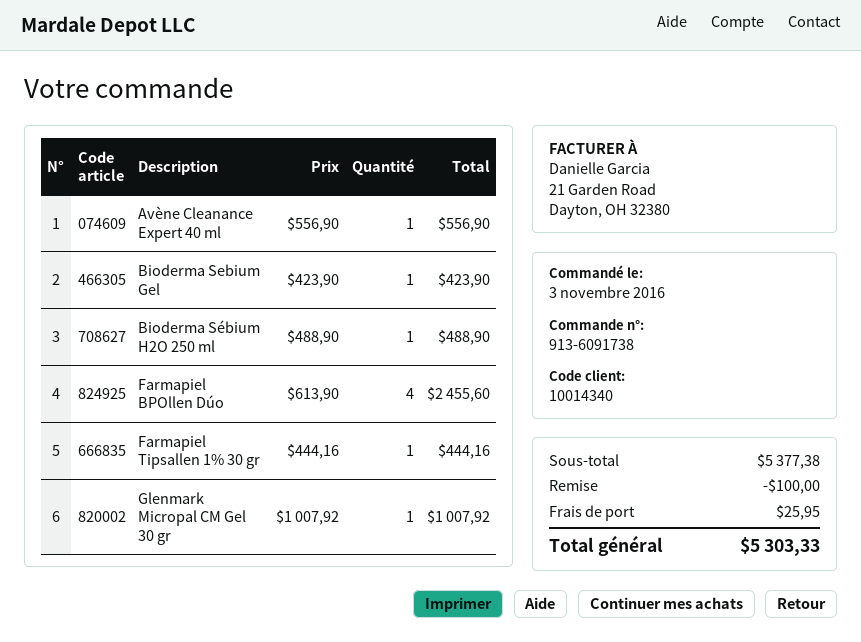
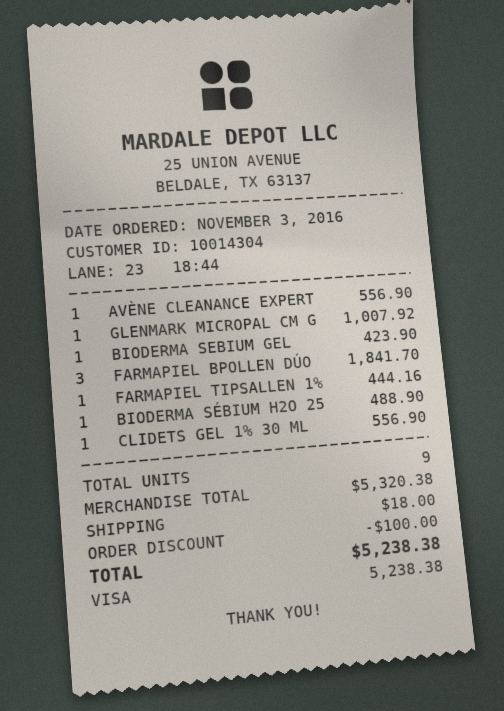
customer number: 10014340 -> 10014304
Farmapiel BPOllen Dúo: 4 for 2455.60 -> 3 for 1841.70
CLIDETS GEL 1% 30 ML: none -> 1 for 556.90
subtotal: 5377.38 -> 5320.38
shipping: 25.95 -> 18.00
total: 5303.33 -> 5238.38

